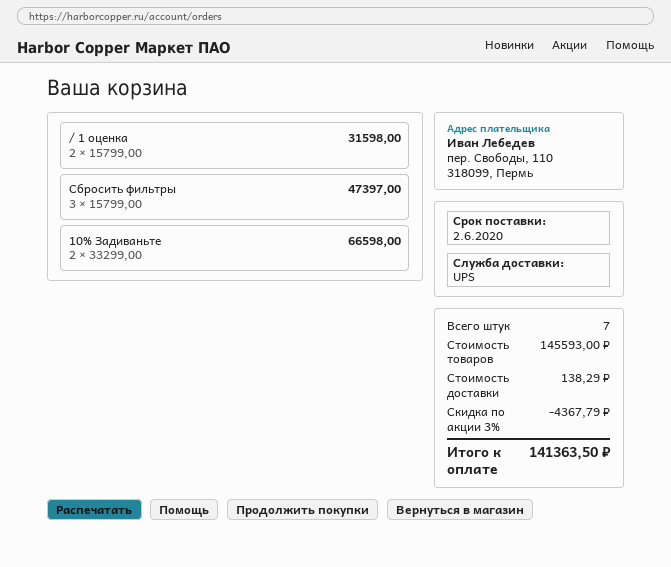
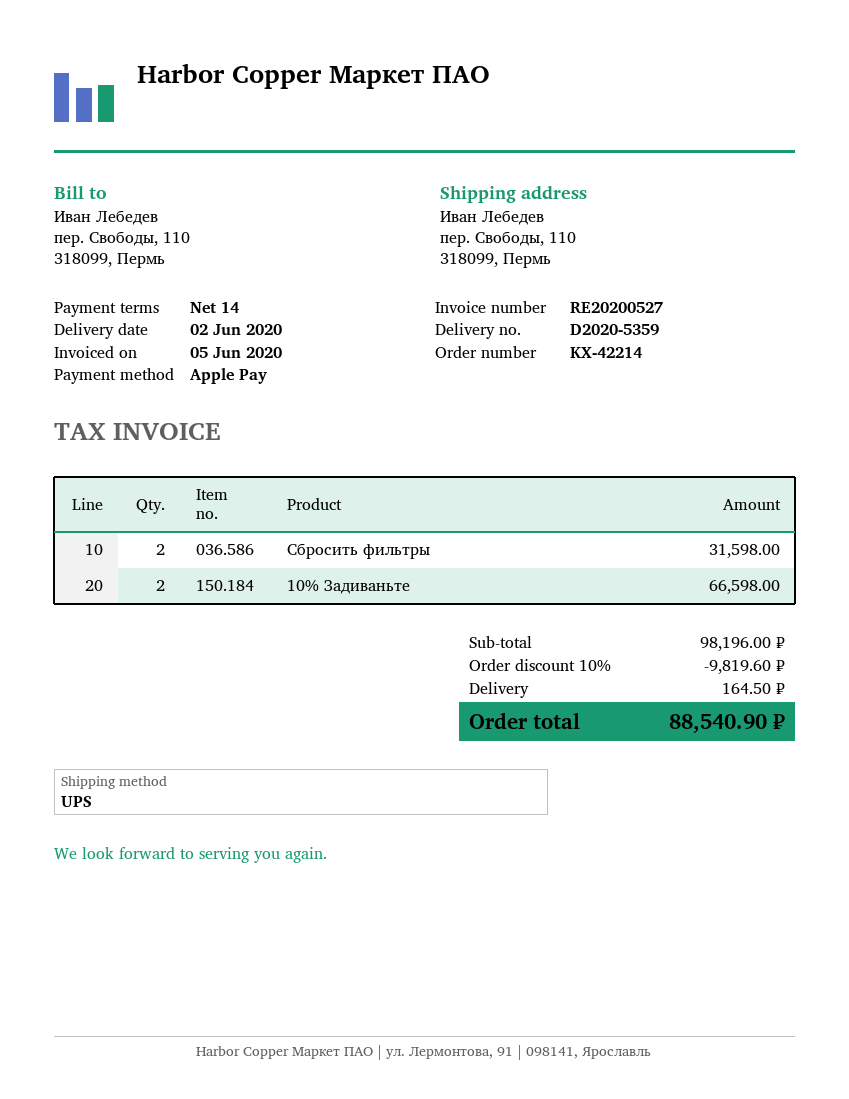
/ 1 оценка: 2 for 31598.00 -> none
Сбросить фильтры: 3 for 47397.00 -> 2 for 31598.00
subtotal: 145593.00 -> 98196.00
discount: 3% = 4367.79 -> 10% = 9819.60
shipping: 138.29 -> 164.50
total: 141363.50 -> 88540.90

